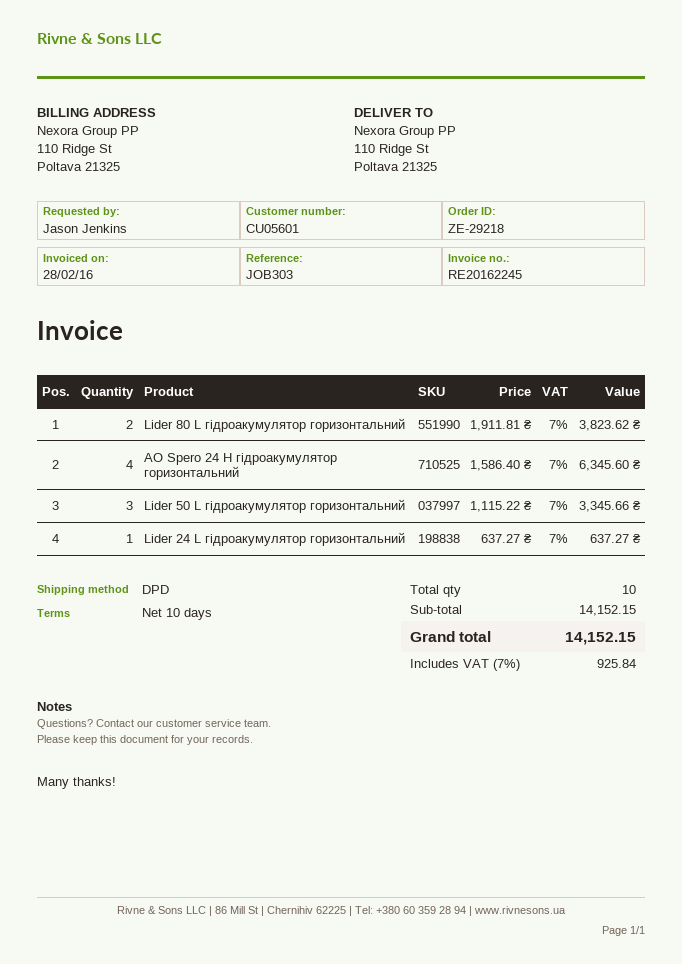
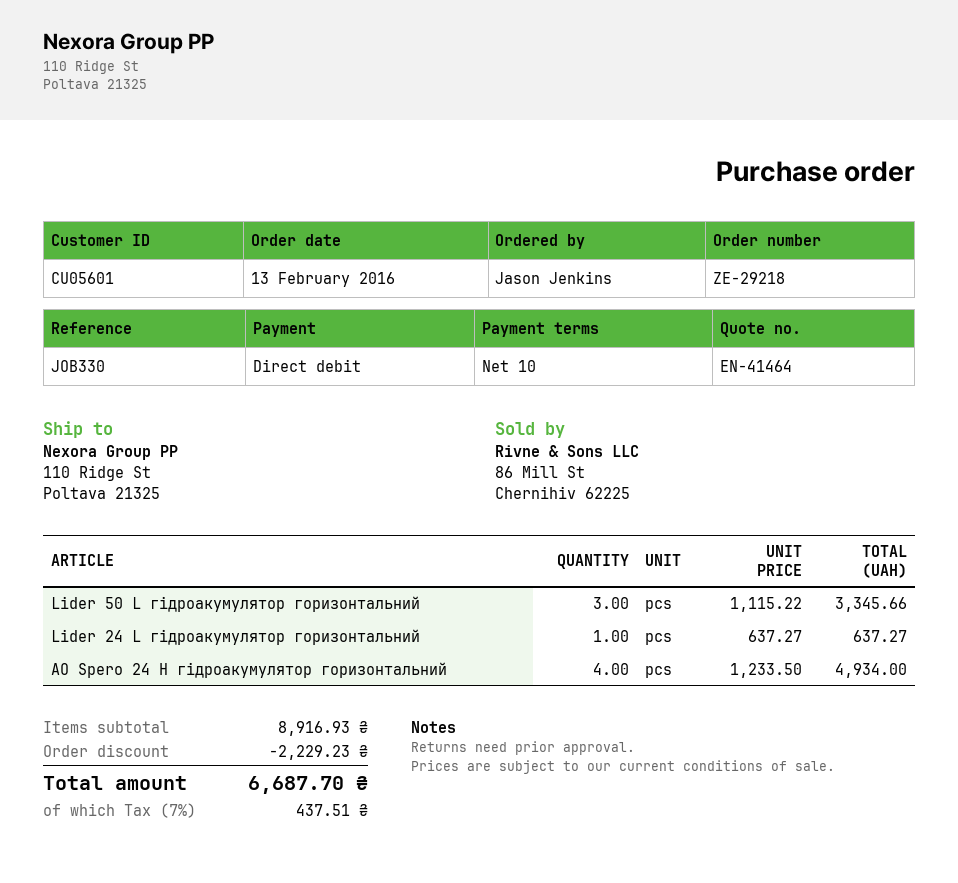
reference: JOB303 -> JOB330
Lider 80 L гідроакумулятор горизонтальний: 2 x 1911.81 = 3823.62 -> none
AO Spero 24 Н гідроакумулятор горизонтальний: 4 x 1586.40 = 6345.60 -> 4 x 1233.50 = 4934.00
subtotal: 14152.15 -> 8916.93
discount: none -> 2229.23
tax: 7% = 925.84 -> 7% = 437.51
total: 14152.15 -> 6687.70

